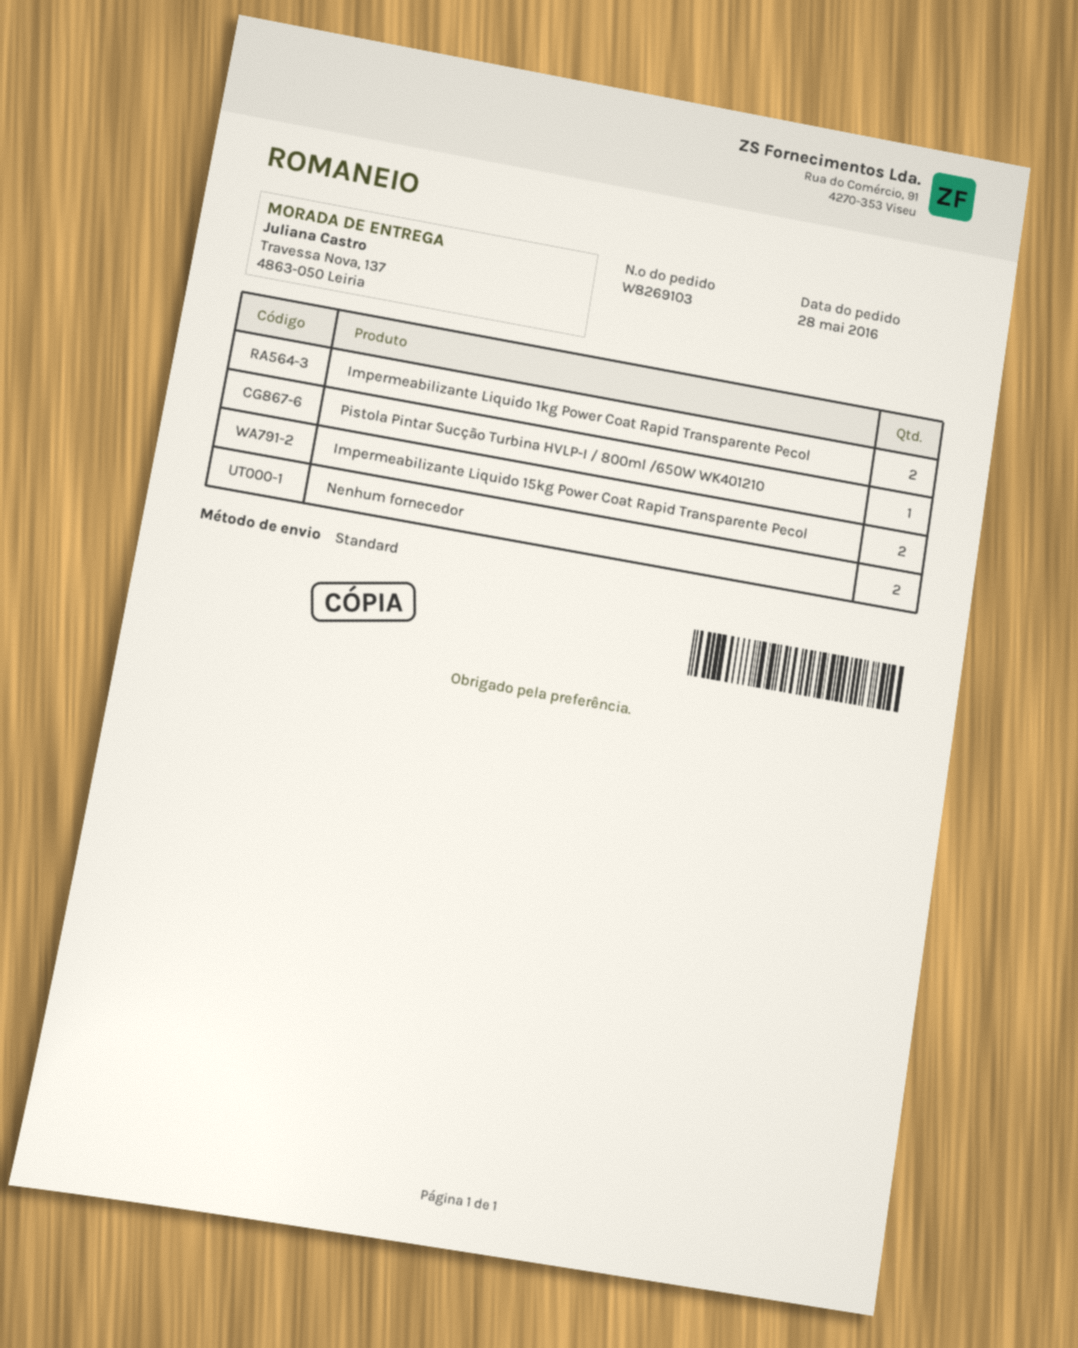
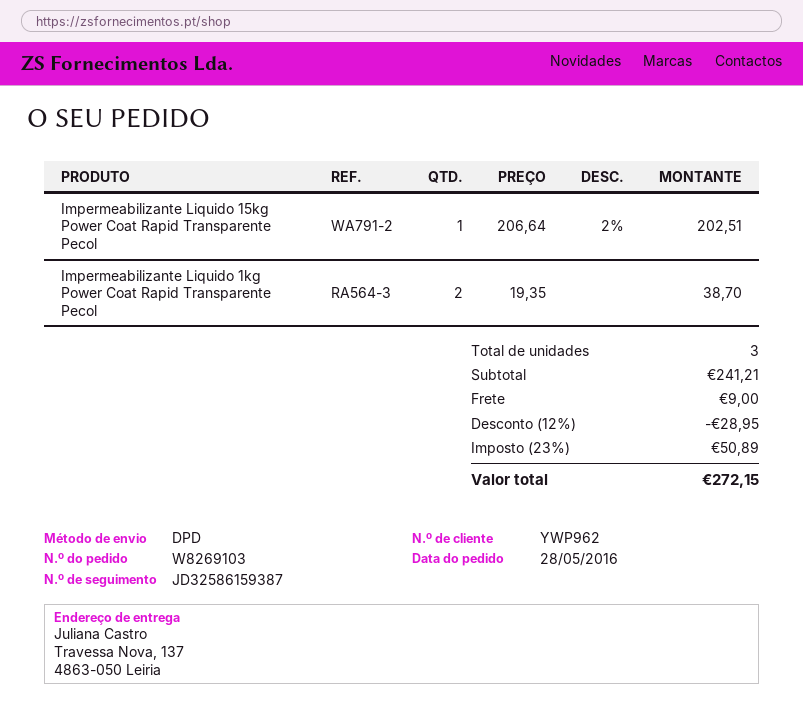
shipping method: standard -> DPD
Pistola Pintar Sucção Turbina HVLP-I / 800ml /650W WK401210: 1 -> none
Impermeabilizante Liquido 15kg Power Coat Rapid Transparente Pecol: 2 -> 1
Nenhum fornecedor: 2 -> none

